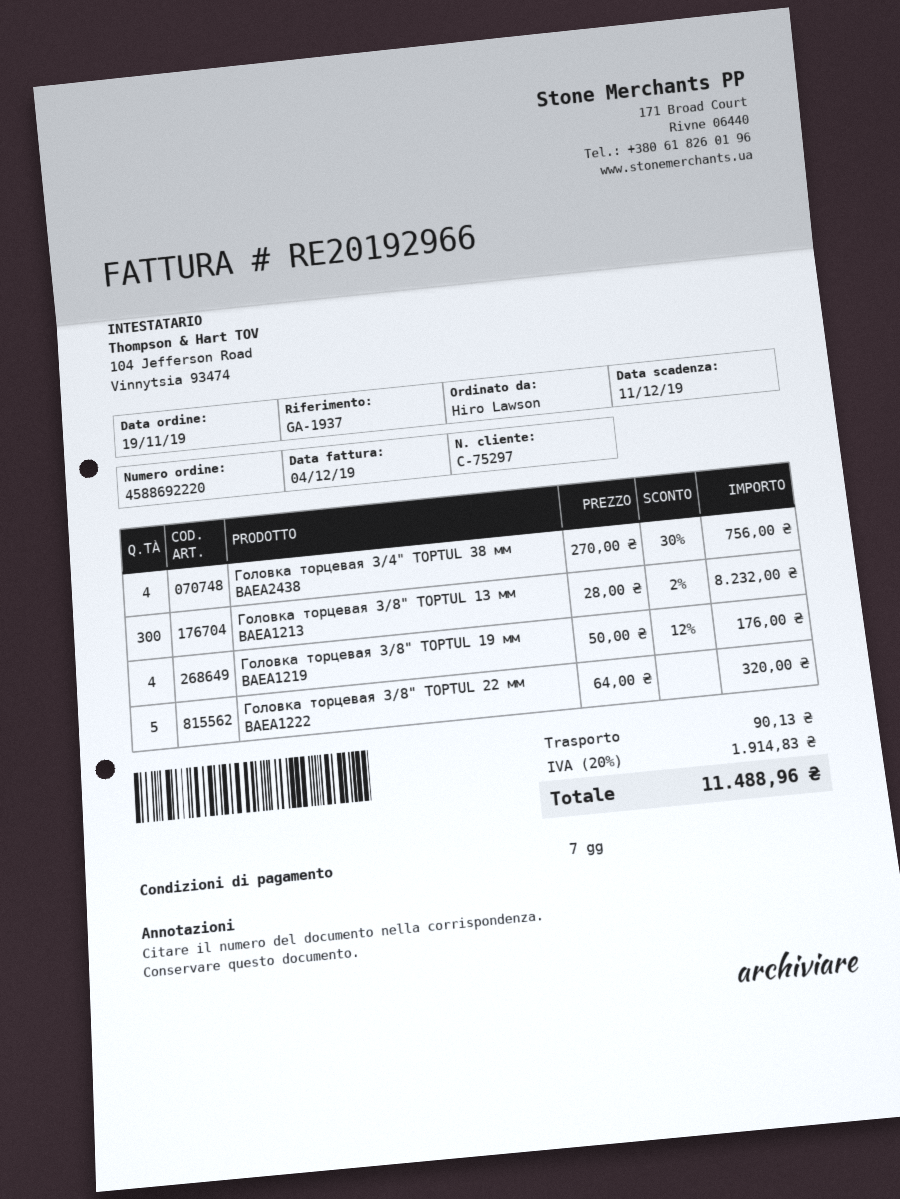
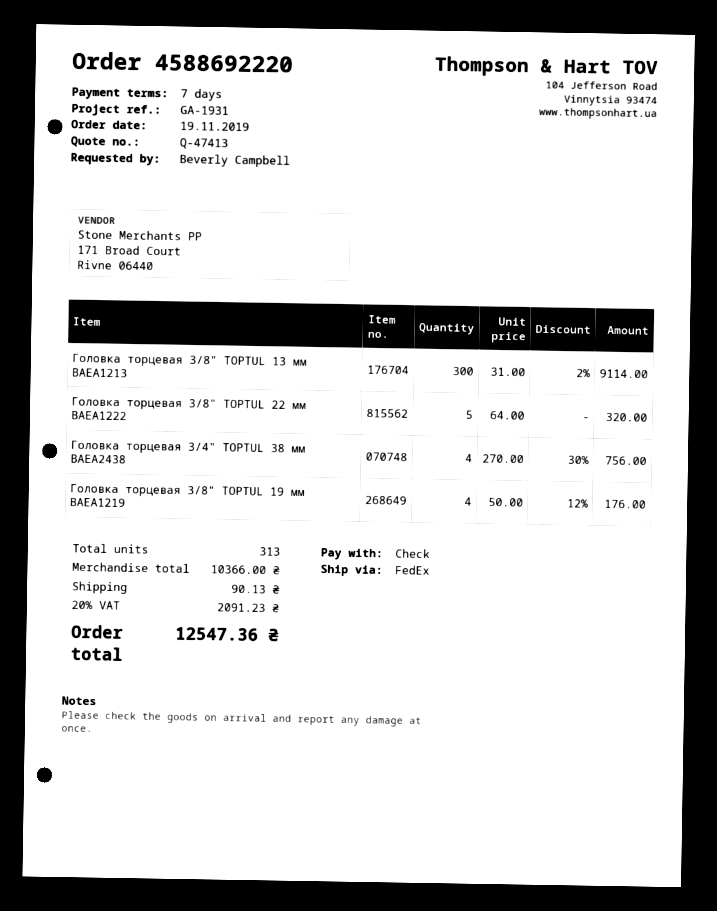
reference: GA-1937 -> GA-1931
ordered by: Hiro Lawson -> Beverly Campbell
Головка торцевая 3/8" TOPTUL 13 мм BAEA1213: 300 x 28.00 - 2% = 8232.00 -> 300 x 31.00 - 2% = 9114.00
tax: 20% = 1914.83 -> 20% = 2091.23
total: 11488.96 -> 12547.36

